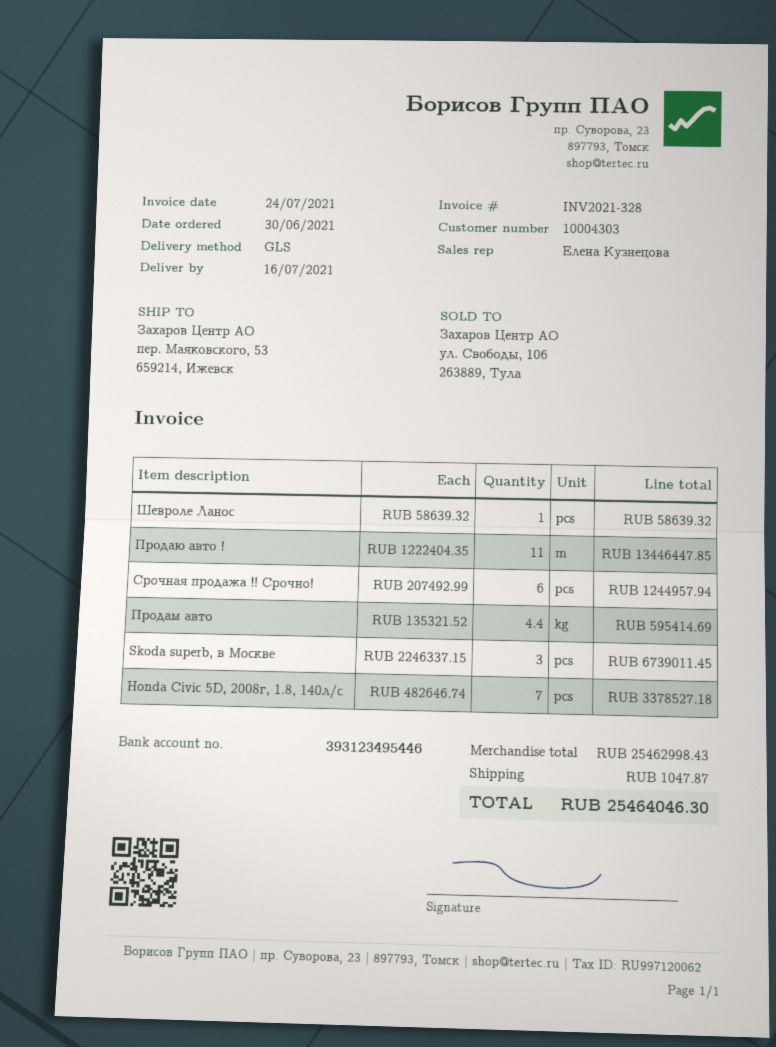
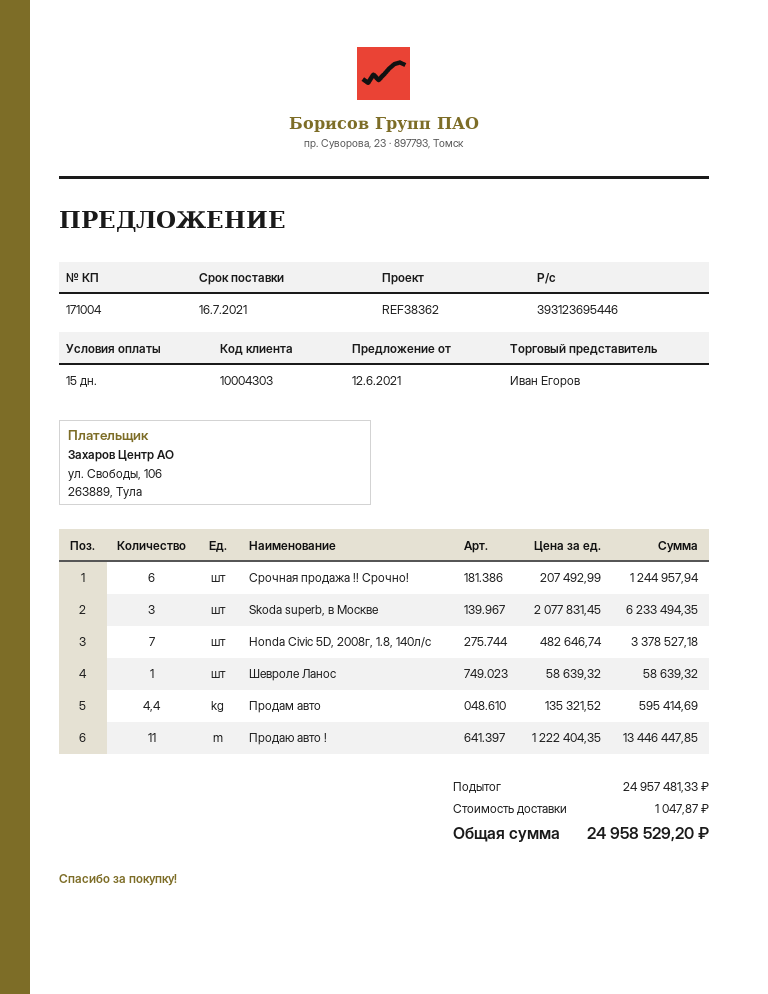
sales rep: Елена Кузнецова -> Иван Егоров
bank account: 393123495446 -> 393123695446
Skoda superb, в Москве: 3 x 2246337.15 = 6739011.45 -> 3 x 2077831.45 = 6233494.35
subtotal: 25462998.43 -> 24957481.33
total: 25464046.30 -> 24958529.20

